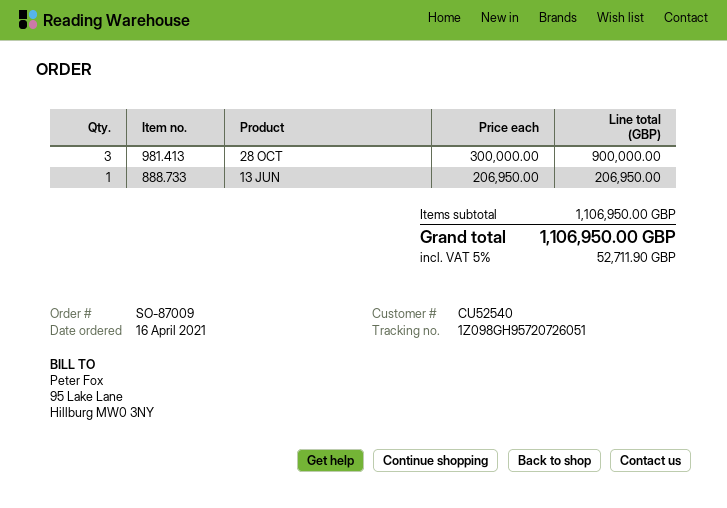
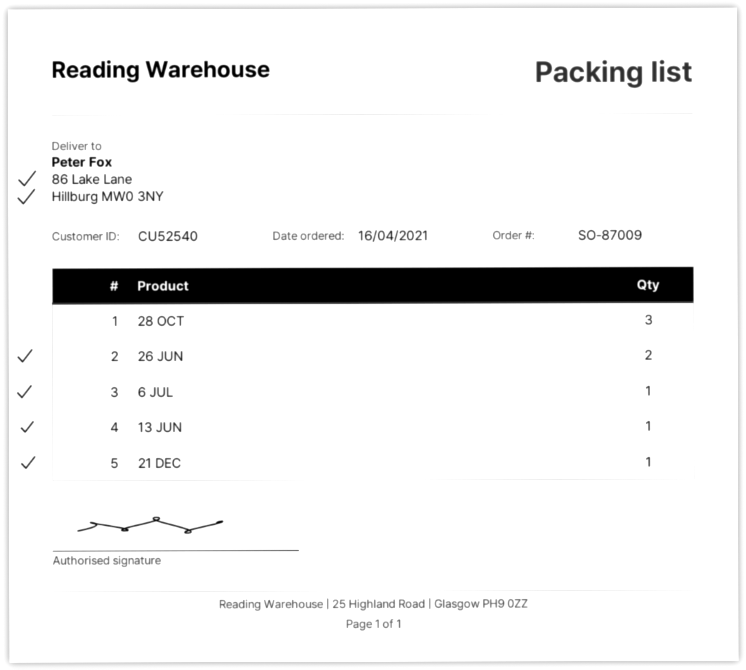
26 JUN: none -> 2
6 JUL: none -> 1
21 DEC: none -> 1

